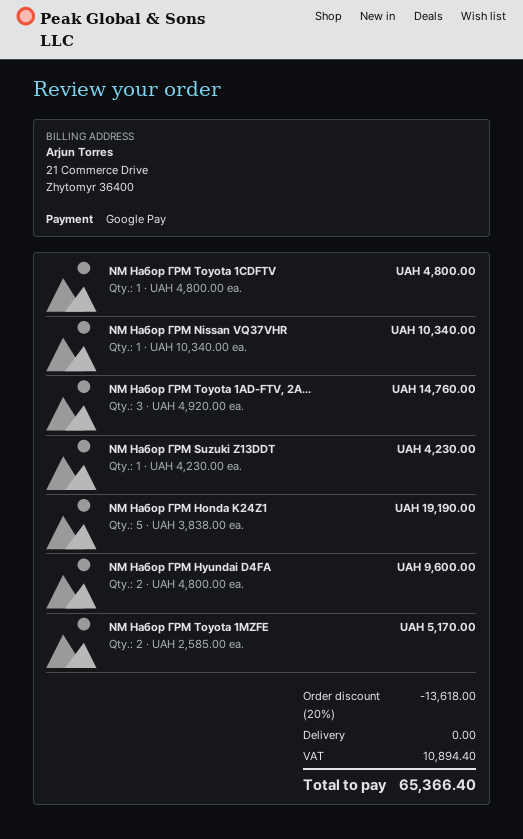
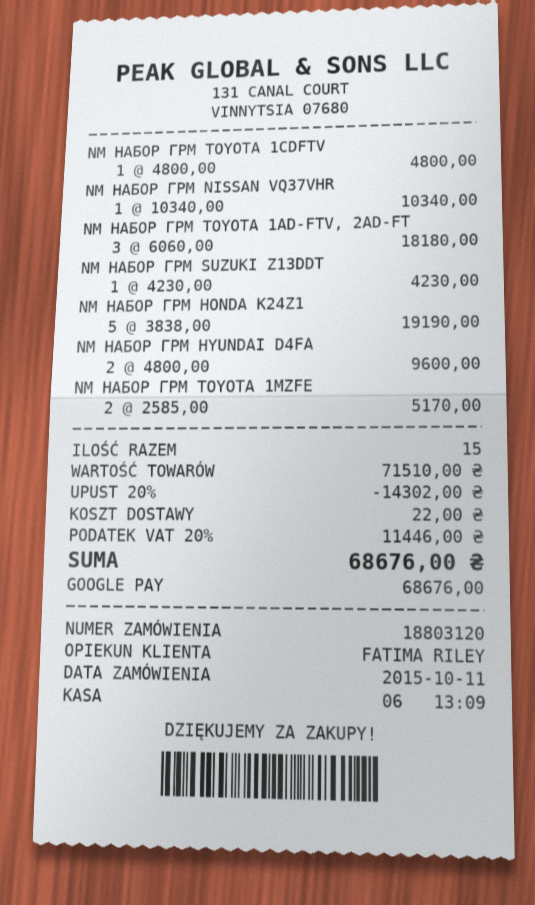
NM Набор ГРМ Toyota 1AD-FTV, 2A...: 3 x 4920.00 = 14760.00 -> 3 x 6060.00 = 18180.00
discount: 20% = 13618.00 -> 20% = 14302.00
shipping: 0.00 -> 22.00
tax: 10894.40 -> 11446.00
total: 65366.40 -> 68676.00

